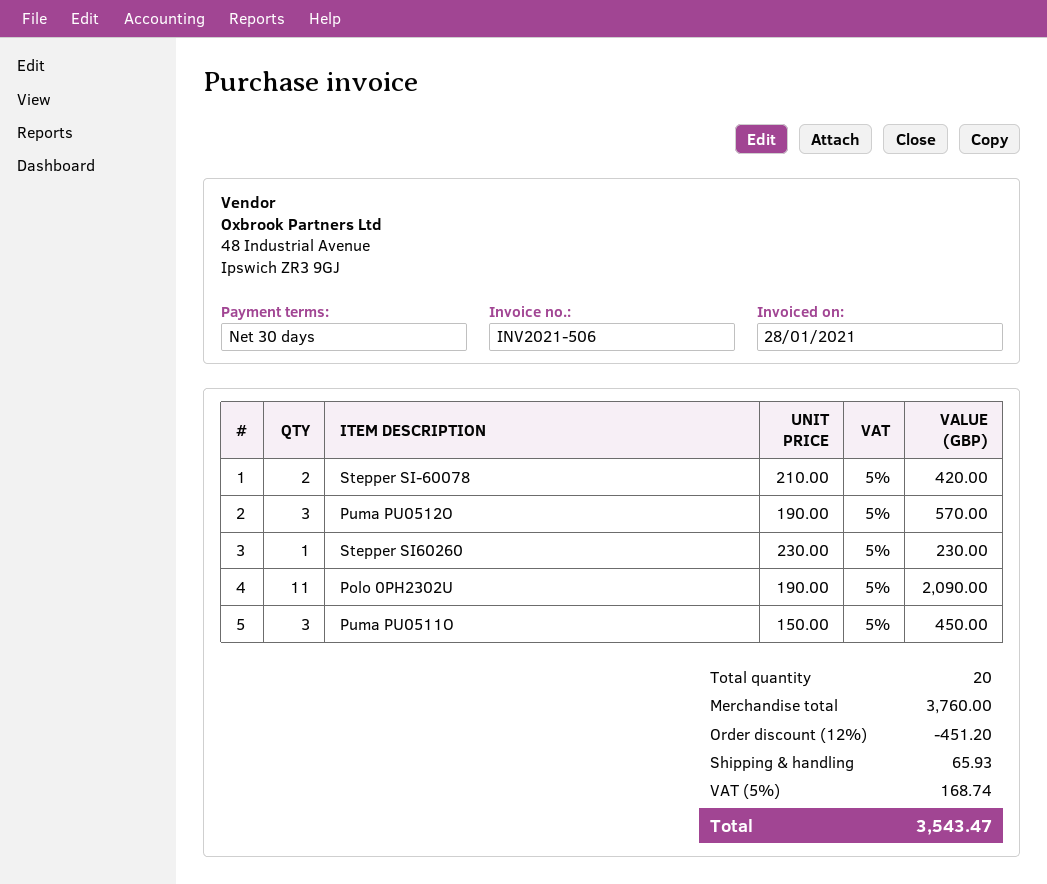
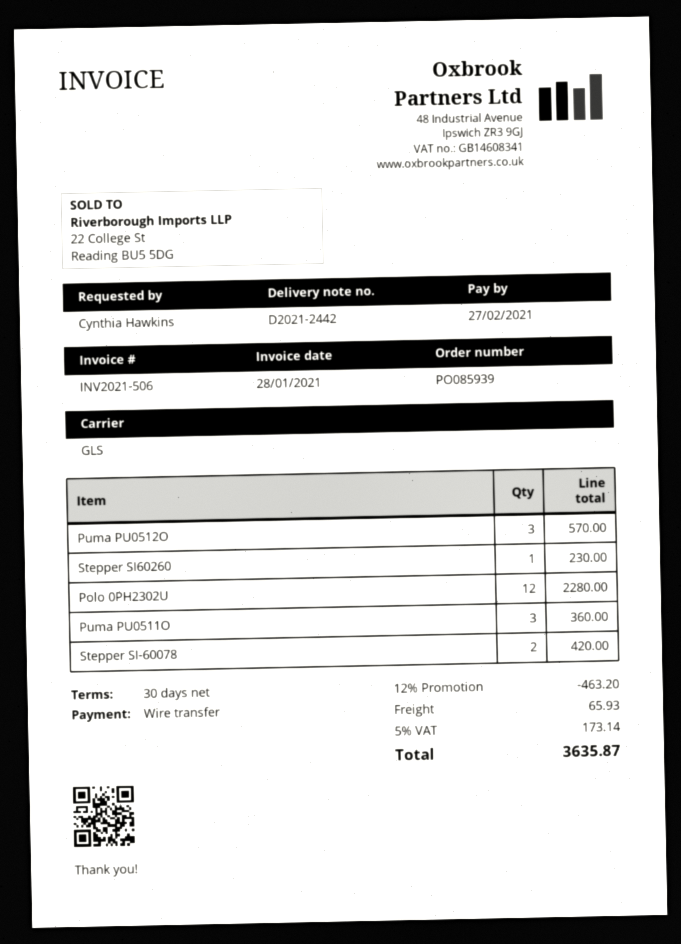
Polo 0PH2302U: 11 for 2090.00 -> 12 for 2280.00
Puma PU0511O: 3 for 450.00 -> 3 for 360.00
discount: 12% = 451.20 -> 12% = 463.20
tax: 5% = 168.74 -> 5% = 173.14
total: 3543.47 -> 3635.87

